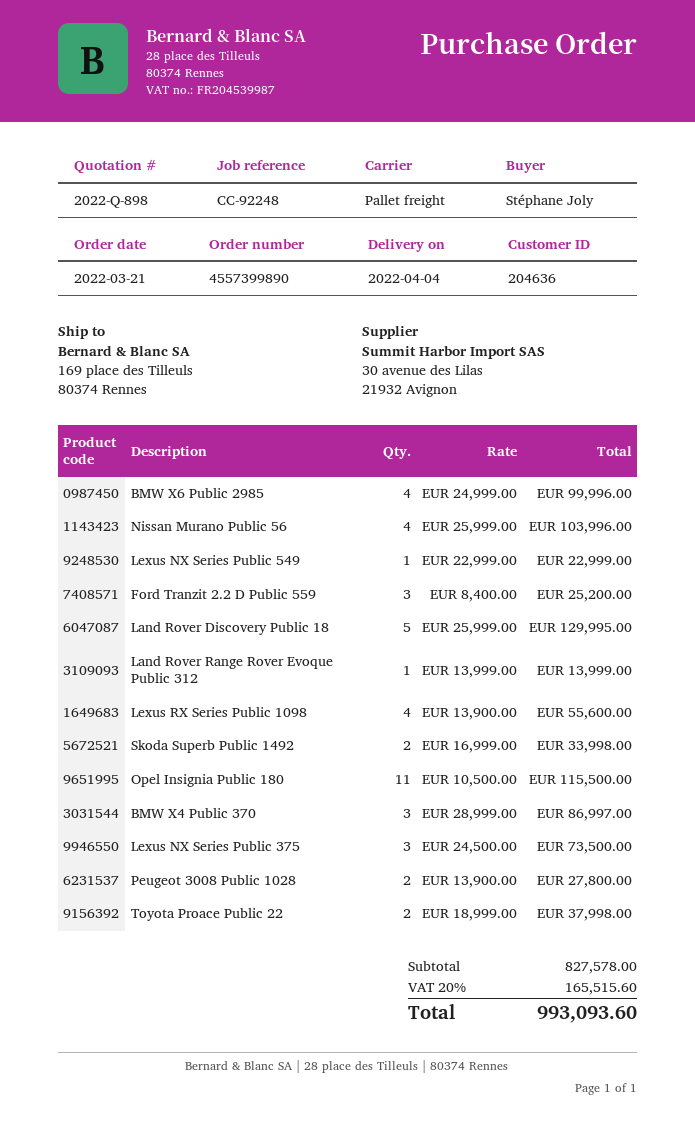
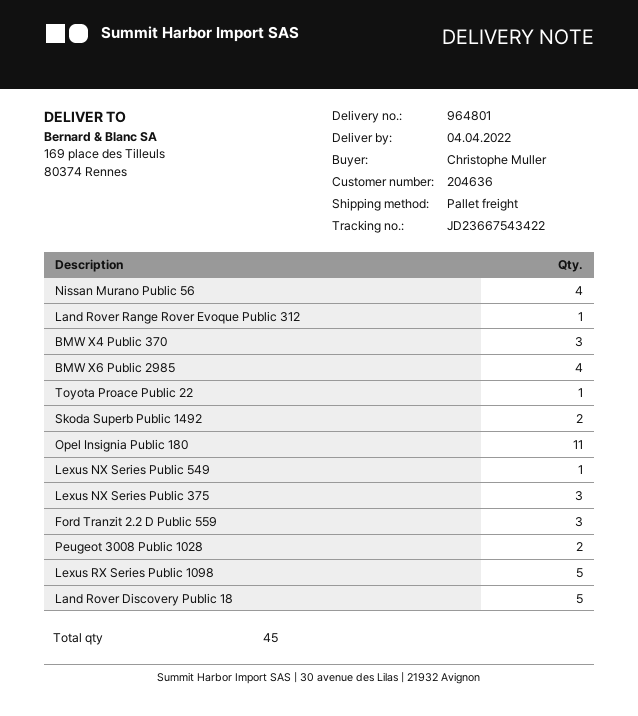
ordered by: Stéphane Joly -> Christophe Muller
Lexus RX Series Public 1098: 4 -> 5
Toyota Proace Public 22: 2 -> 1

